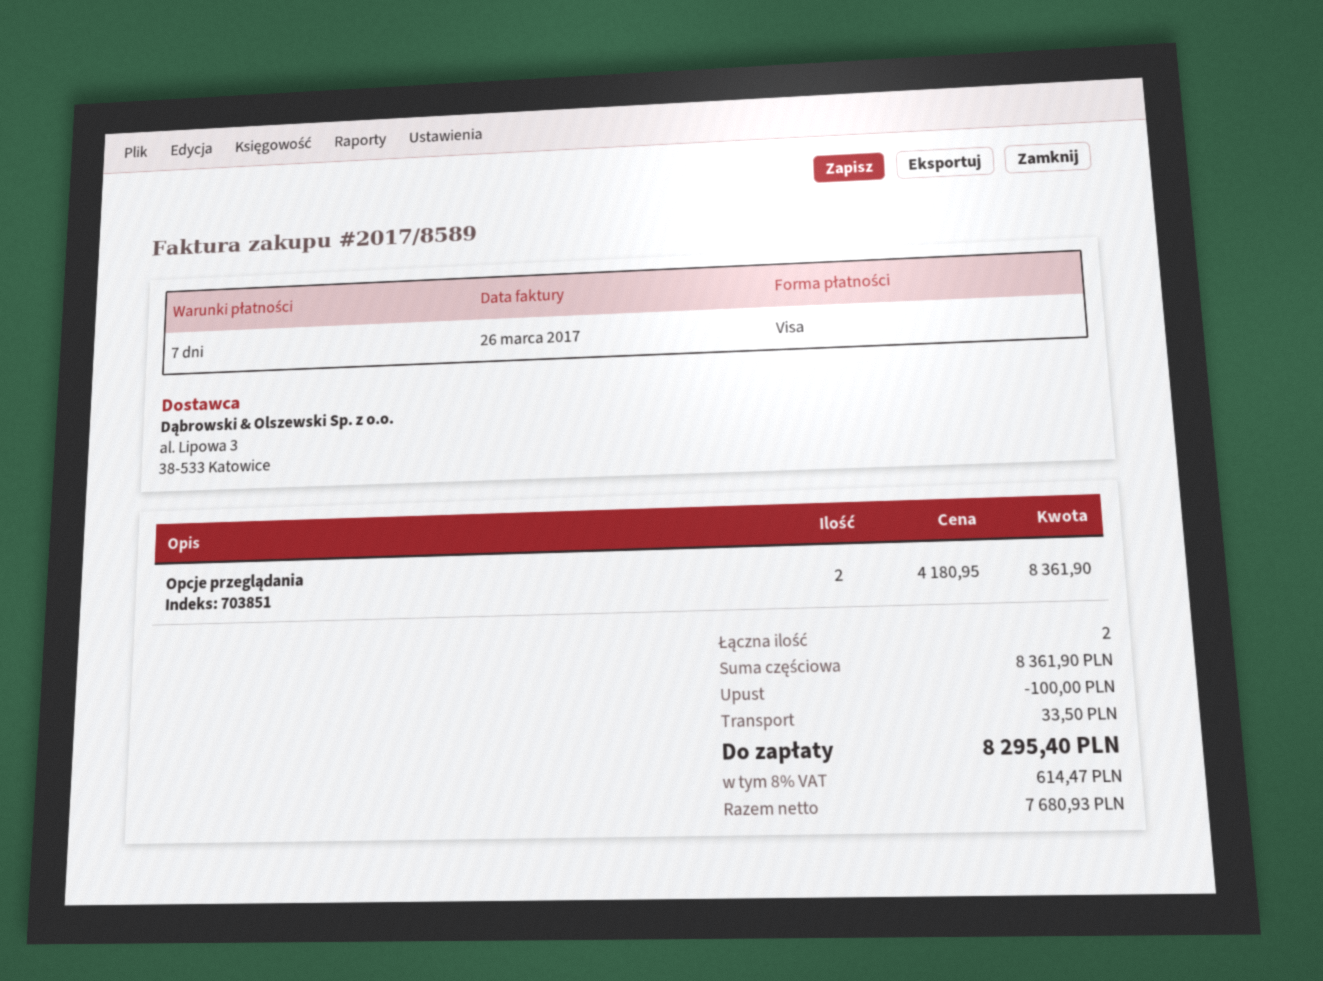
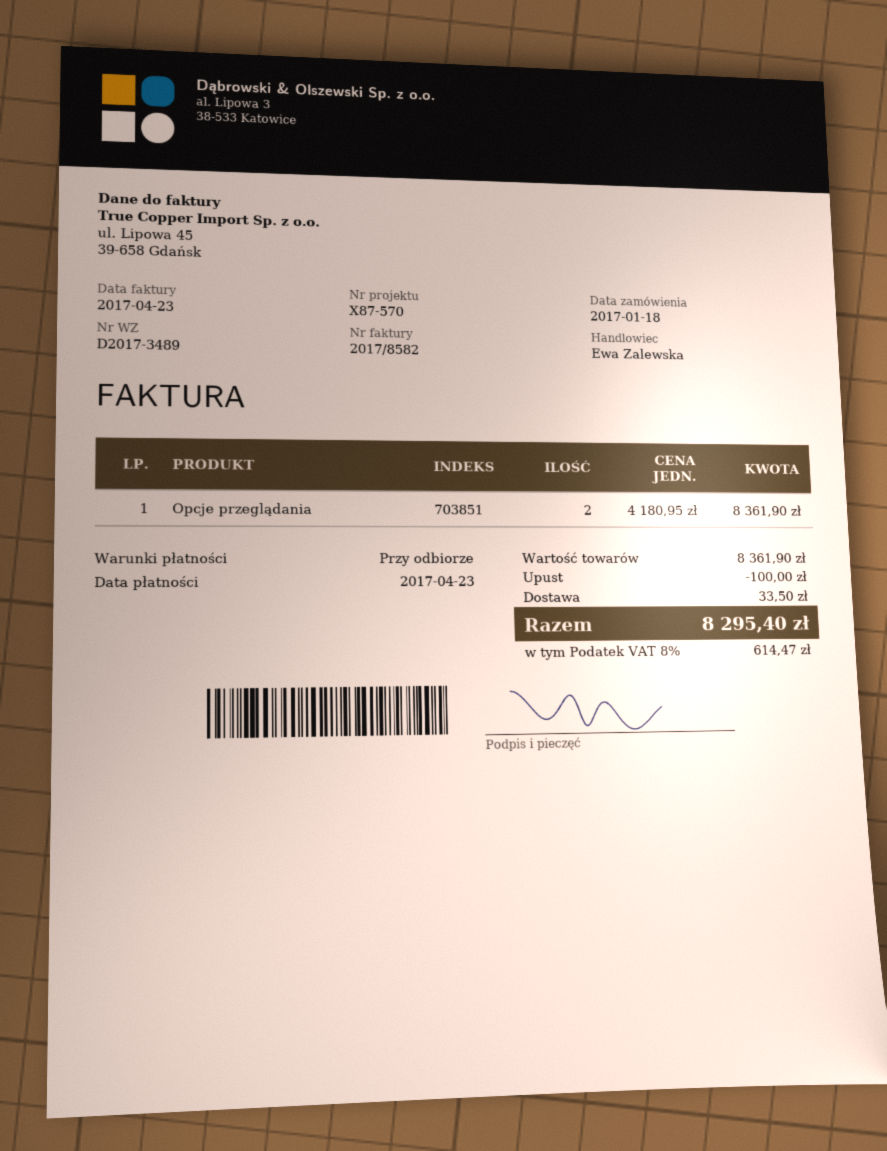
invoice number: 2017/8589 -> 2017/8582
invoice date: 2017-03-26 -> 2017-04-23
payment terms: 7 days -> on receipt

